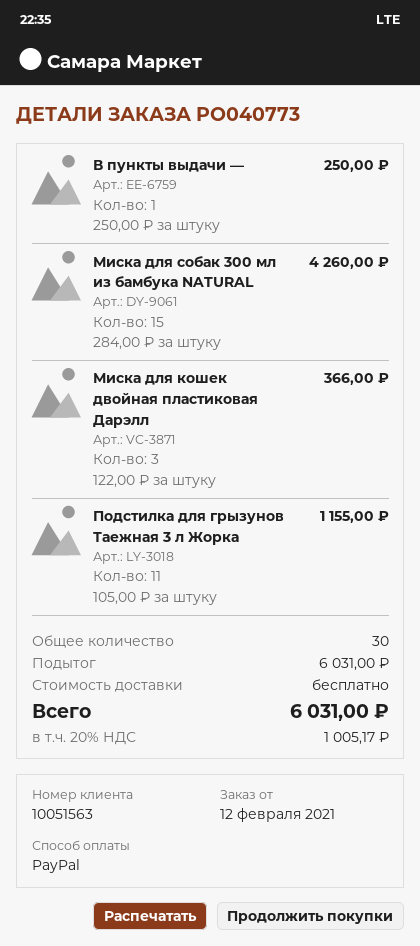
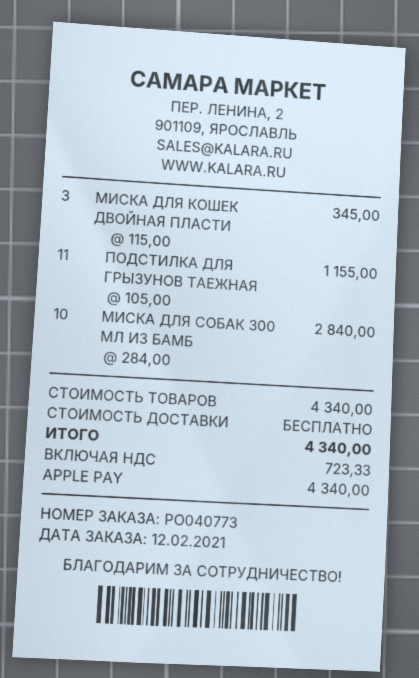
payment method: PayPal -> Apple Pay
В пункты выдачи —: 1 x 250.00 = 250.00 -> none
Миска для собак 300 мл из бамбука NATURAL: 15 x 284.00 = 4260.00 -> 10 x 284.00 = 2840.00
Миска для кошек двойная пластиковая Дарэлл: 3 x 122.00 = 366.00 -> 3 x 115.00 = 345.00
subtotal: 6031.00 -> 4340.00
tax: 1005.17 -> 723.33
total: 6031.00 -> 4340.00

